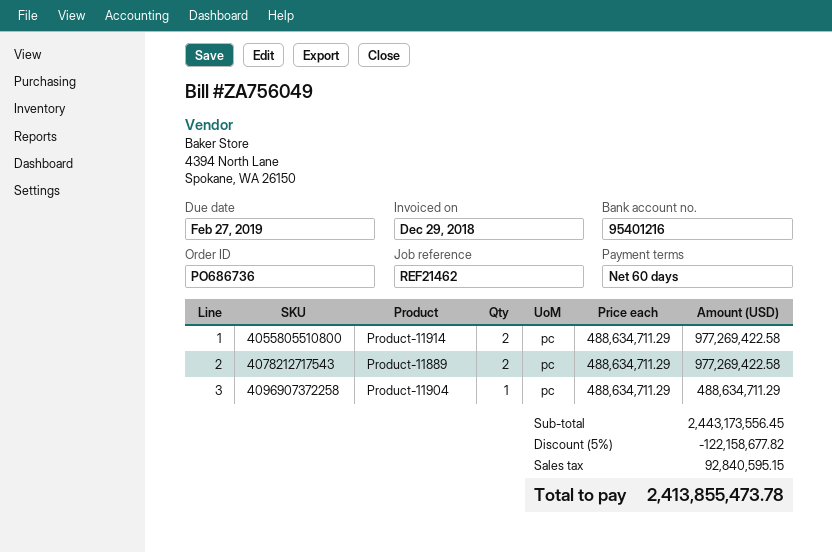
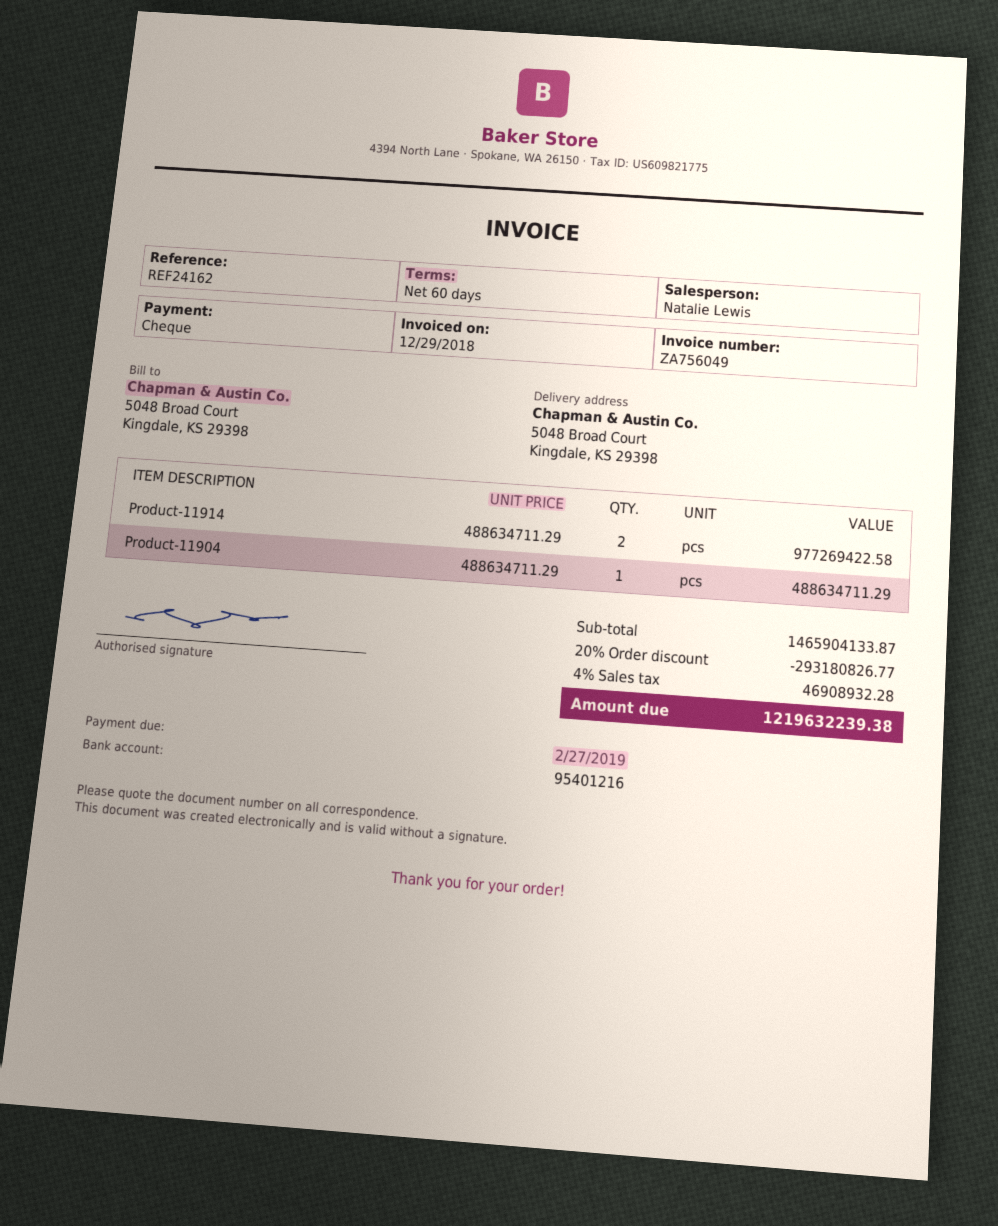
reference: REF21462 -> REF24162
Product-11889: 2 x 488634711.29 = 977269422.58 -> none
subtotal: 2443173556.45 -> 1465904133.87
discount: 5% = 122158677.82 -> 20% = 293180826.77
tax: 92840595.15 -> 46908932.28
total: 2413855473.78 -> 1219632239.38

